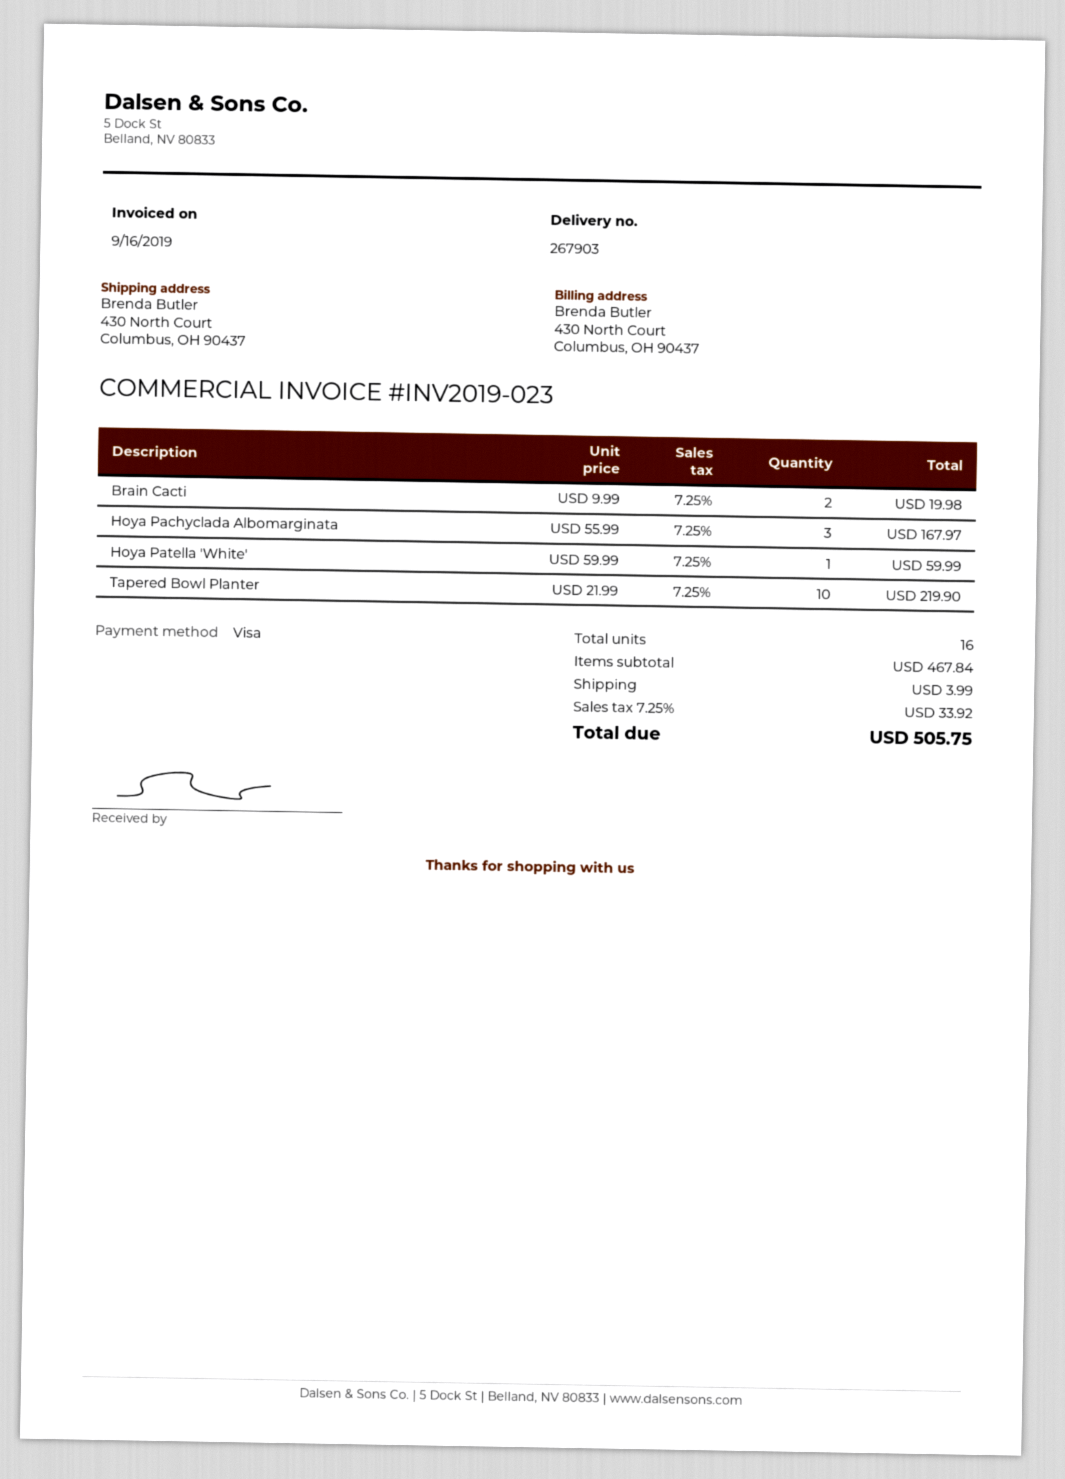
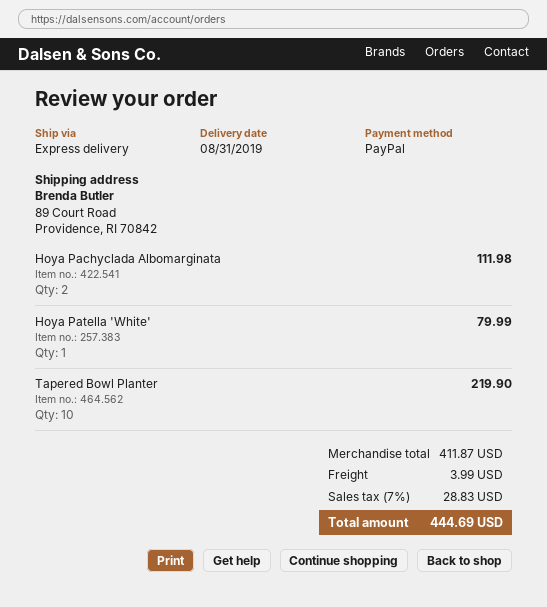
payment method: Visa -> PayPal
ship to: 430 North Court, Columbus, OH 90437 -> 89 Court Road, Providence, RI 70842
Brain Cacti: 2 for 19.98 -> none
Hoya Pachyclada Albomarginata: 3 for 167.97 -> 2 for 111.98
Hoya Patella 'White': 1 for 59.99 -> 1 for 79.99
subtotal: 467.84 -> 411.87
tax: 7.25% = 33.92 -> 7% = 28.83
total: 505.75 -> 444.69

